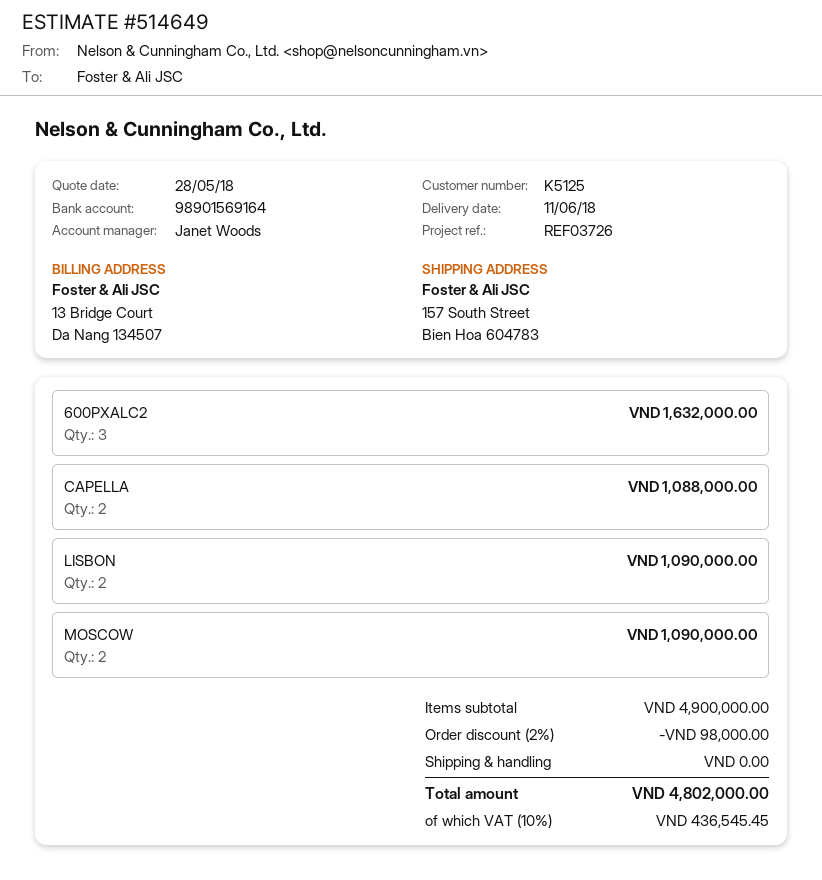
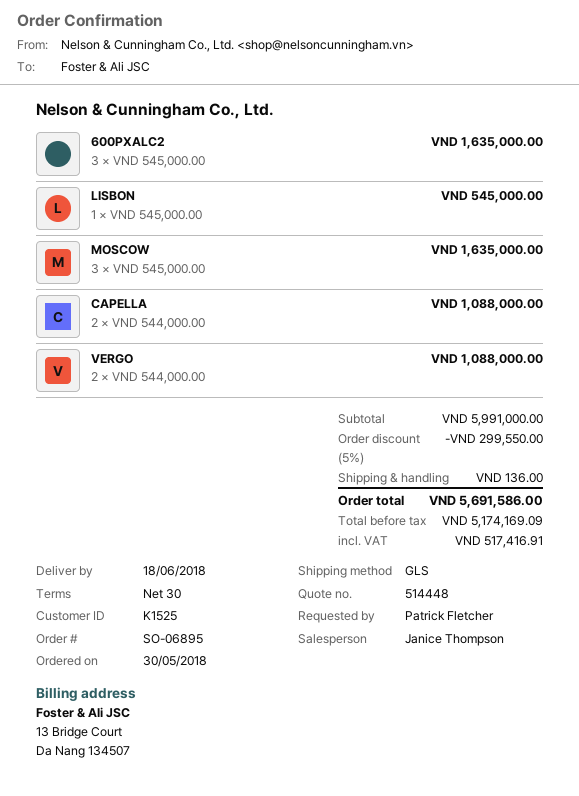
quote number: 514649 -> 514448
delivery date: 2018-06-11 -> 2018-06-18
customer number: K5125 -> K1525
sales rep: Janet Woods -> Janice Thompson
600PXALC2: 3 for 1632000.00 -> 3 for 1635000.00
LISBON: 2 for 1090000.00 -> 1 for 545000.00
MOSCOW: 2 for 1090000.00 -> 3 for 1635000.00
VERGO: none -> 2 for 1088000.00
subtotal: 4900000.00 -> 5991000.00
discount: 2% = 98000.00 -> 5% = 299550.00
shipping: 0.00 -> 136.00
tax: 436545.45 -> 517416.91
total: 4802000.00 -> 5691586.00

